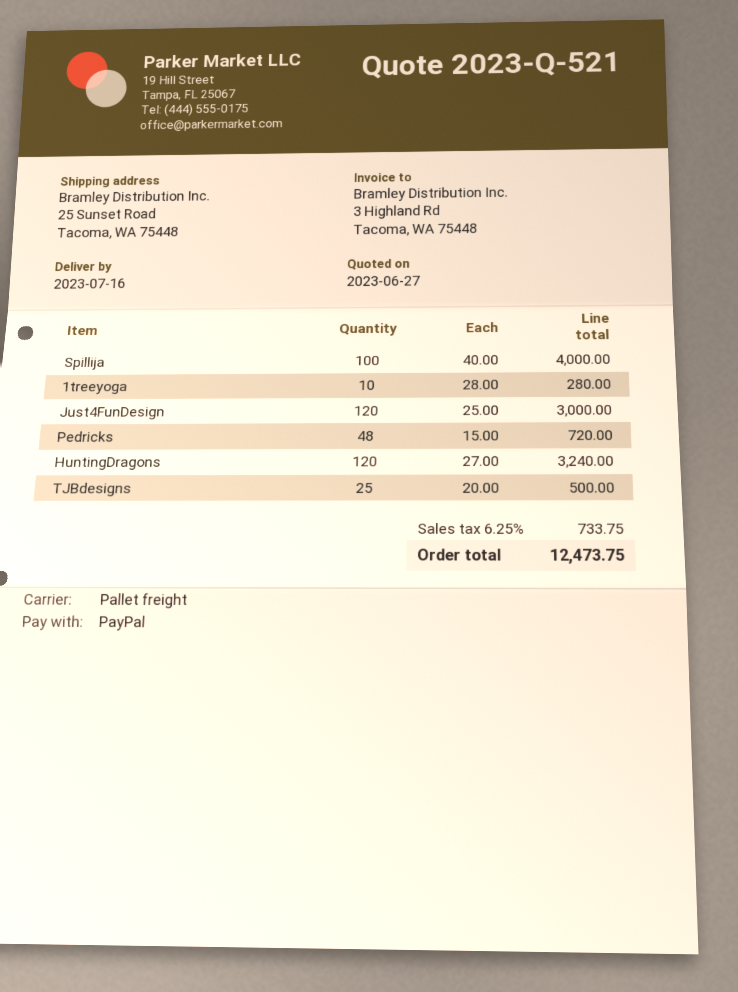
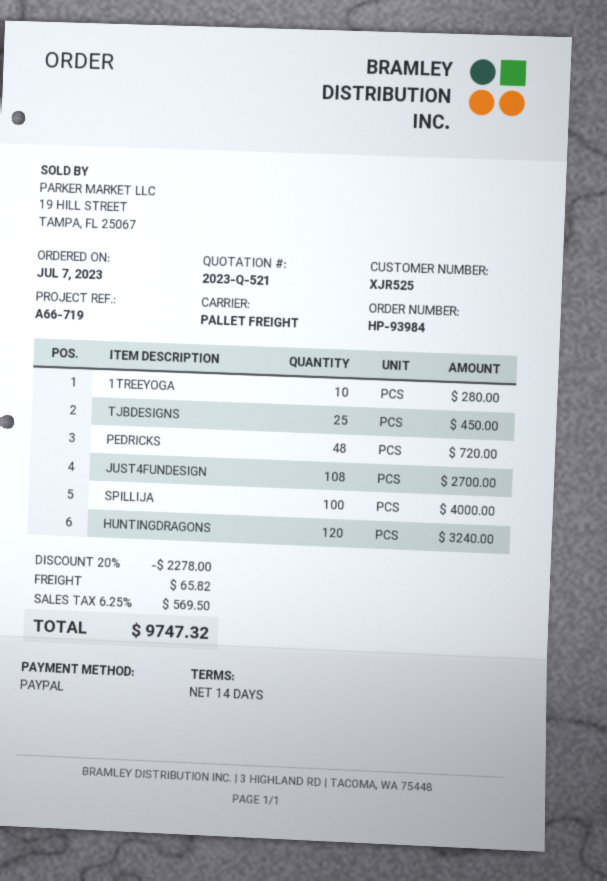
Just4FunDesign: 120 for 3000.00 -> 108 for 2700.00
TJBdesigns: 25 for 500.00 -> 25 for 450.00
discount: none -> 20% = 2278.00
shipping: none -> 65.82
tax: 6.25% = 733.75 -> 6.25% = 569.50
total: 12473.75 -> 9747.32

